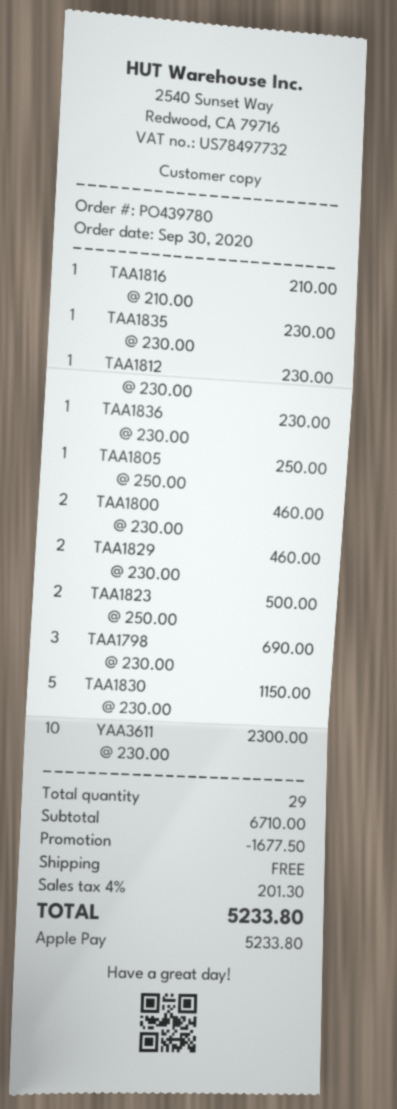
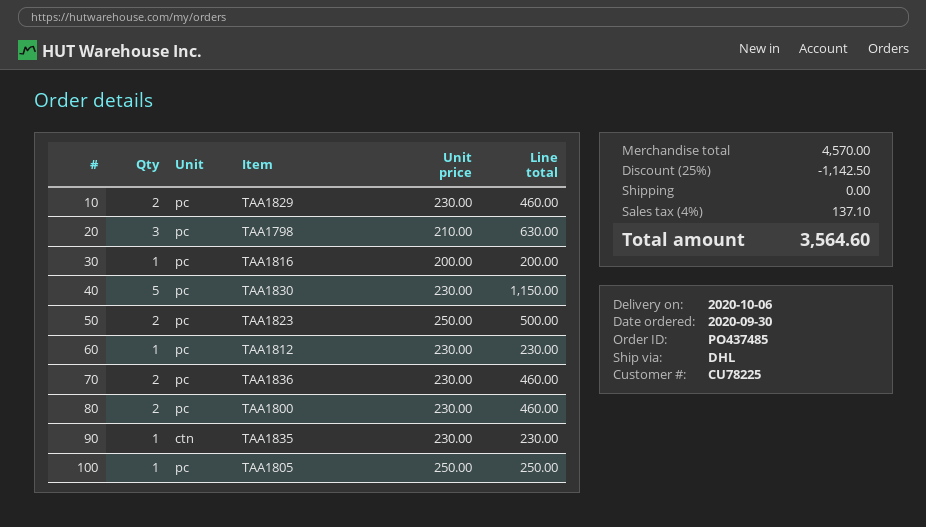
order number: PO439780 -> PO437485
TAA1816: 1 x 210.00 = 210.00 -> 1 x 200.00 = 200.00
TAA1836: 1 x 230.00 = 230.00 -> 2 x 230.00 = 460.00
TAA1798: 3 x 230.00 = 690.00 -> 3 x 210.00 = 630.00
YAA3611: 10 x 230.00 = 2300.00 -> none
subtotal: 6710.00 -> 4570.00
discount: 1677.50 -> 1142.50
tax: 4% = 201.30 -> 4% = 137.10
total: 5233.80 -> 3564.60

